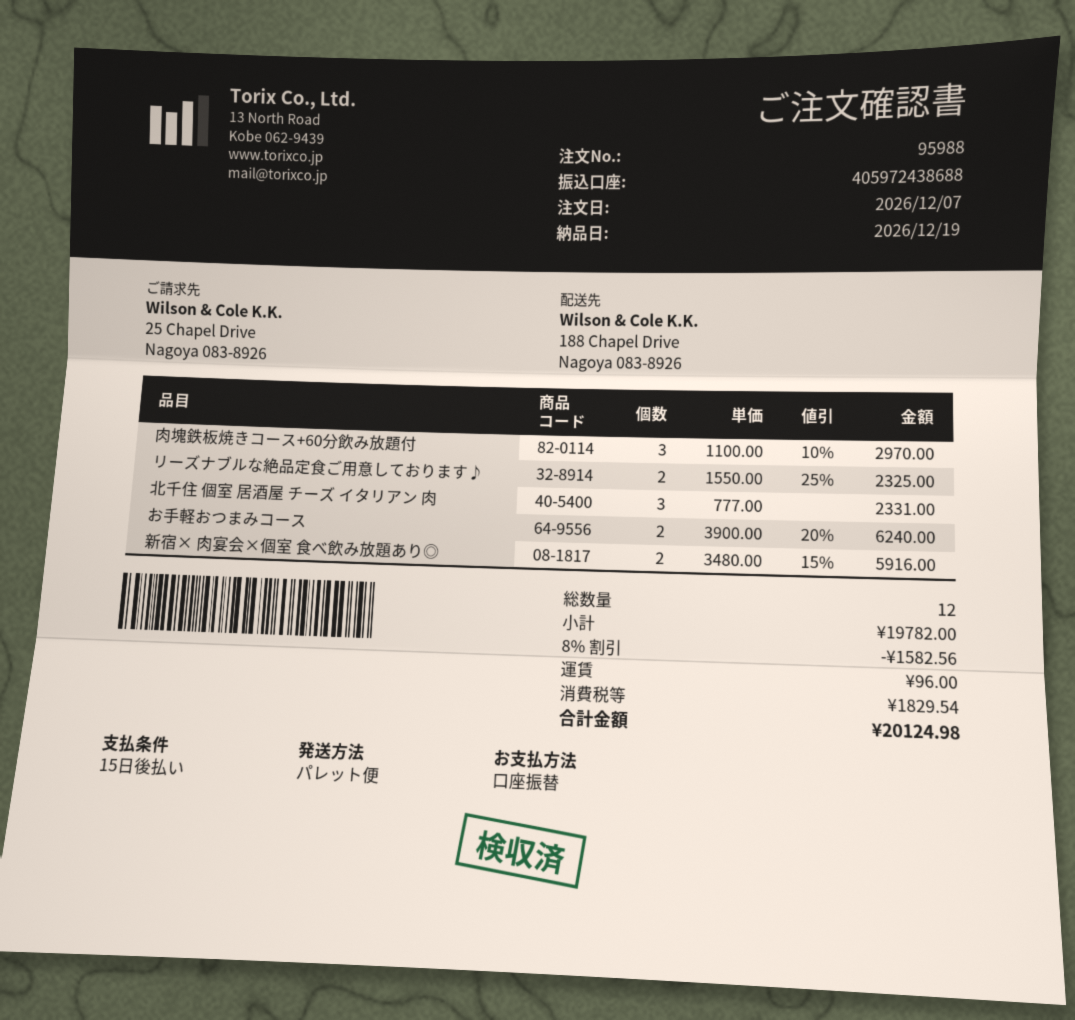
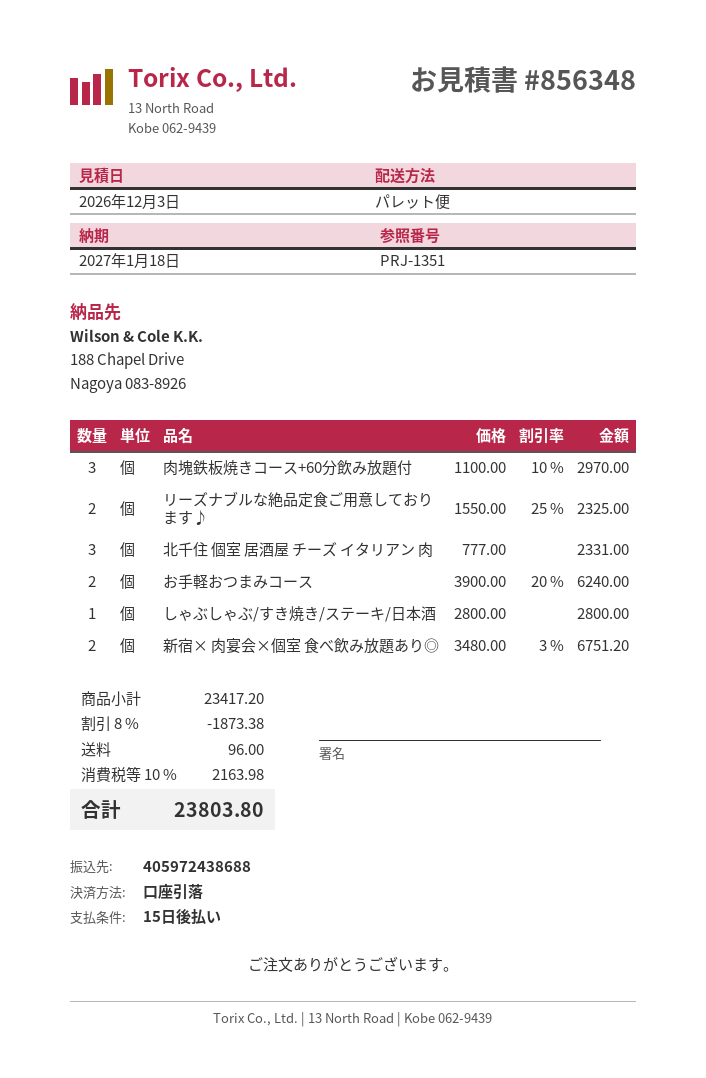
delivery date: 2026-12-19 -> 2027-01-18
新宿× 肉宴会×個室 食べ飲み放題あり◎: 2 x 3480.00 - 15% = 5916.00 -> 2 x 3480.00 - 3% = 6751.20
しゃぶしゃぶ/すき焼き/ステーキ/日本酒: none -> 1 x 2800.00 = 2800.00
subtotal: 19782.00 -> 23417.20
discount: 8% = 1582.56 -> 8% = 1873.38
tax: 1829.54 -> 2163.98
total: 20124.98 -> 23803.80

